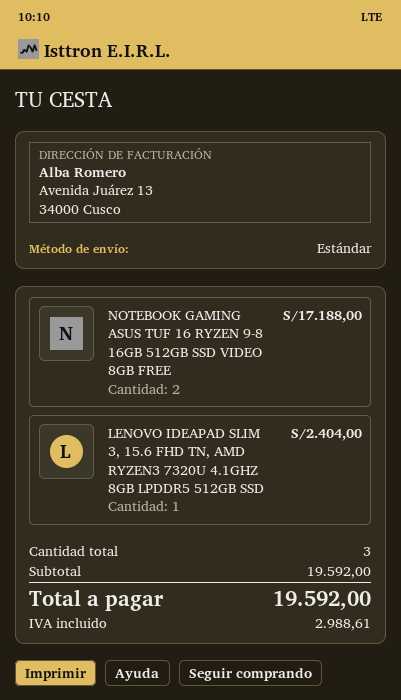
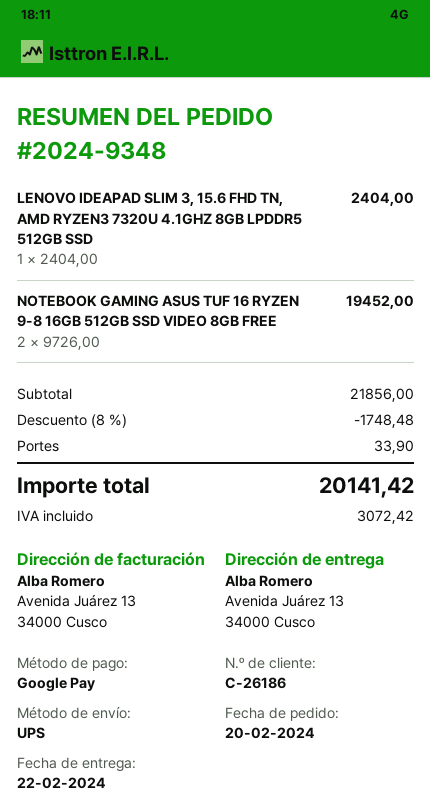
shipping method: standard -> UPS
NOTEBOOK GAMING ASUS TUF 16 RYZEN 9-8 16GB 512GB SSD VIDEO 8GB FREE: 2 for 17188.00 -> 2 for 19452.00
subtotal: 19592.00 -> 21856.00
discount: none -> 8% = 1748.48
shipping: none -> 33.90
tax: 2988.61 -> 3072.42
total: 19592.00 -> 20141.42

